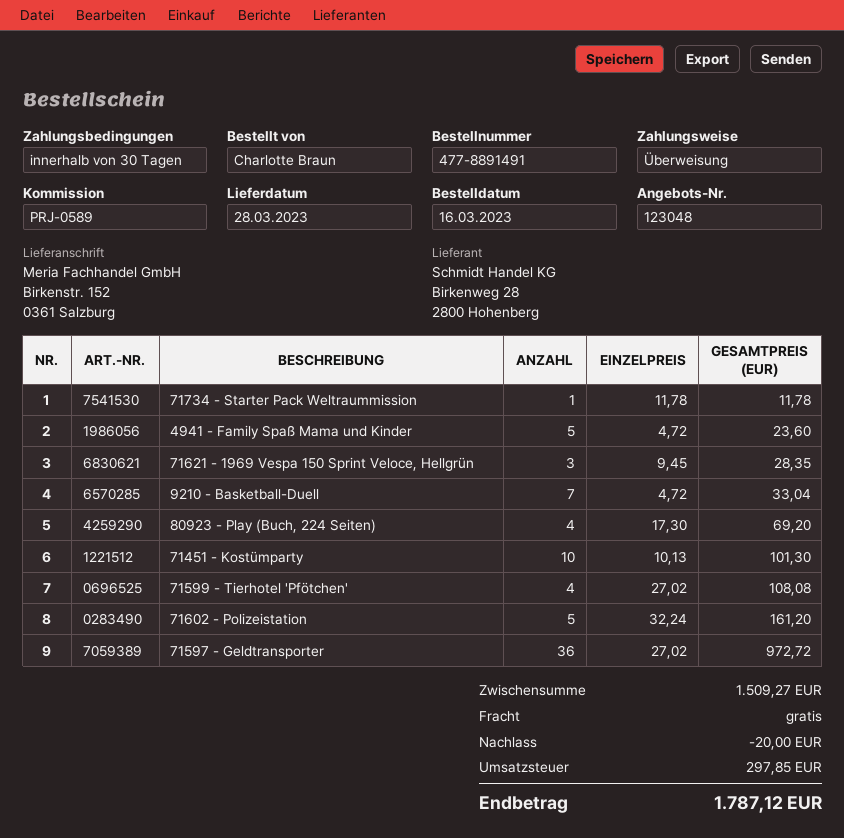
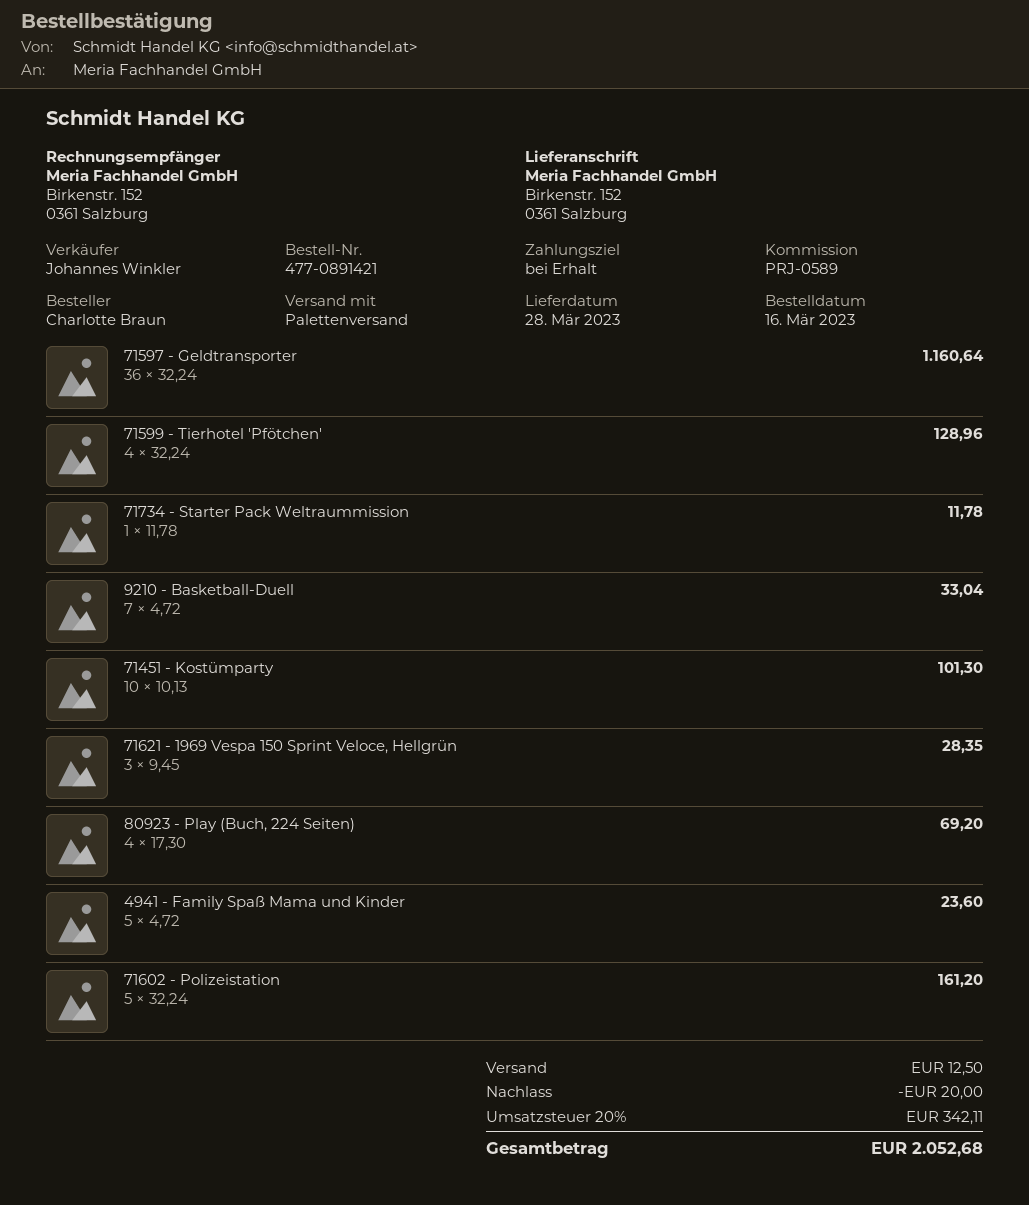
order number: 477-8891491 -> 477-0891421
payment terms: 30 days -> on receipt
71599 - Tierhotel 'Pfötchen': 4 x 27.02 = 108.08 -> 4 x 32.24 = 128.96
71597 - Geldtransporter: 36 x 27.02 = 972.72 -> 36 x 32.24 = 1160.64
shipping: 0.00 -> 12.50
tax: 297.85 -> 342.11
total: 1787.12 -> 2052.68

